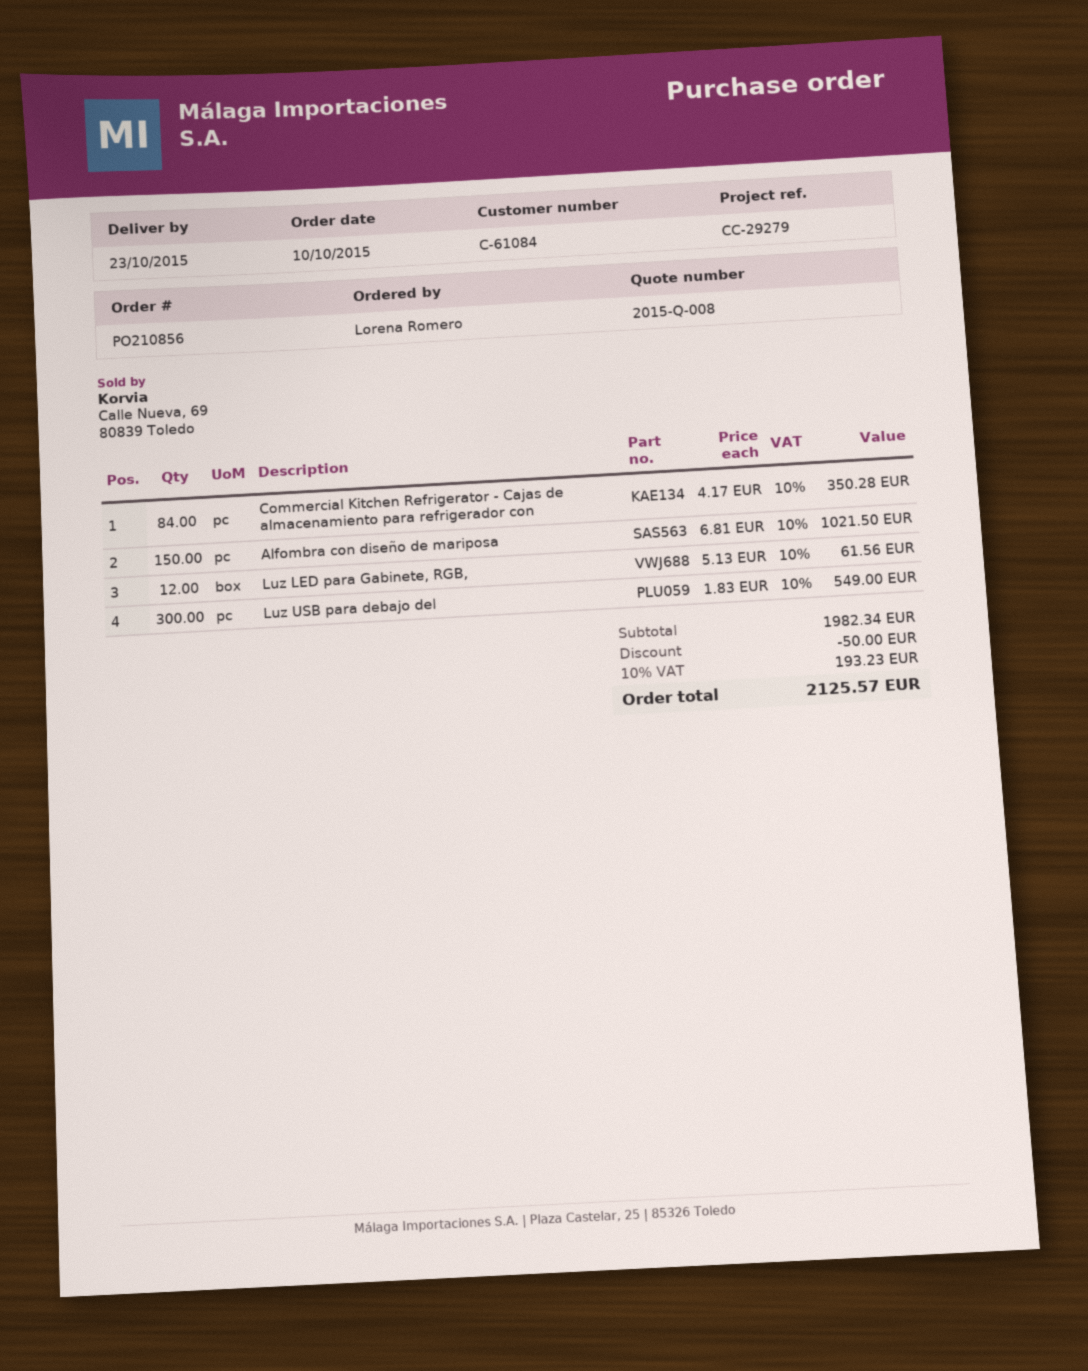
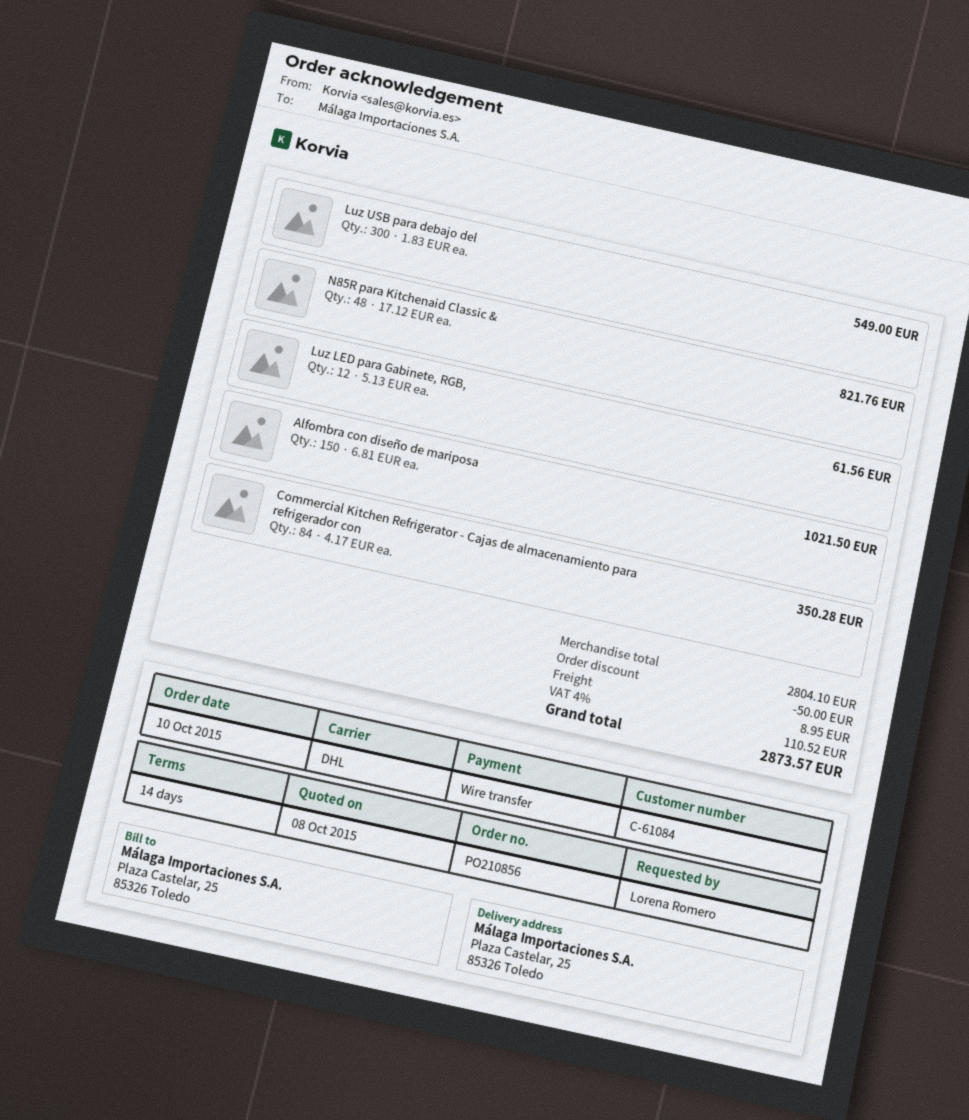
N85R para Kitchenaid Classic &: none -> 48 x 17.12 = 821.76
subtotal: 1982.34 -> 2804.10
shipping: none -> 8.95
tax: 10% = 193.23 -> 4% = 110.52
total: 2125.57 -> 2873.57

